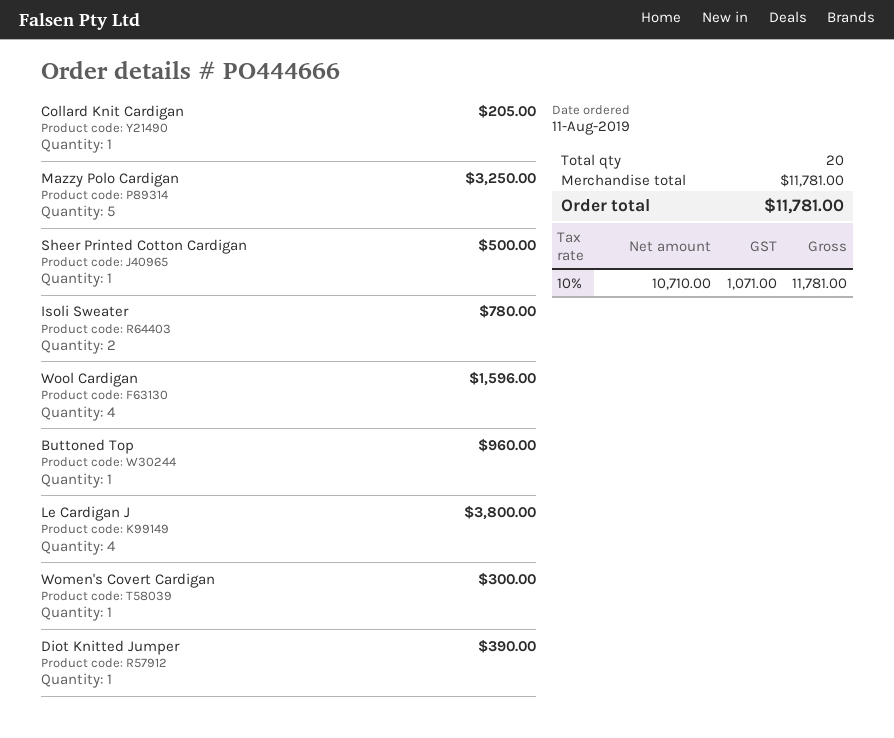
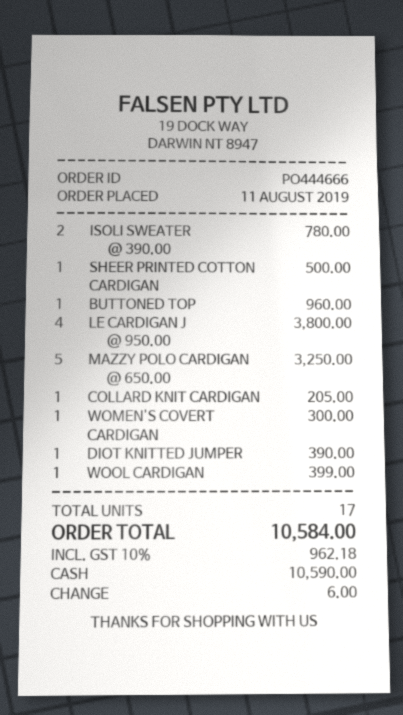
Wool Cardigan: 4 for 1596.00 -> 1 for 399.00
total quantity: 20 -> 17
tax: 10% = 1071.00 -> 10% = 962.18
total: 11781.00 -> 10584.00

